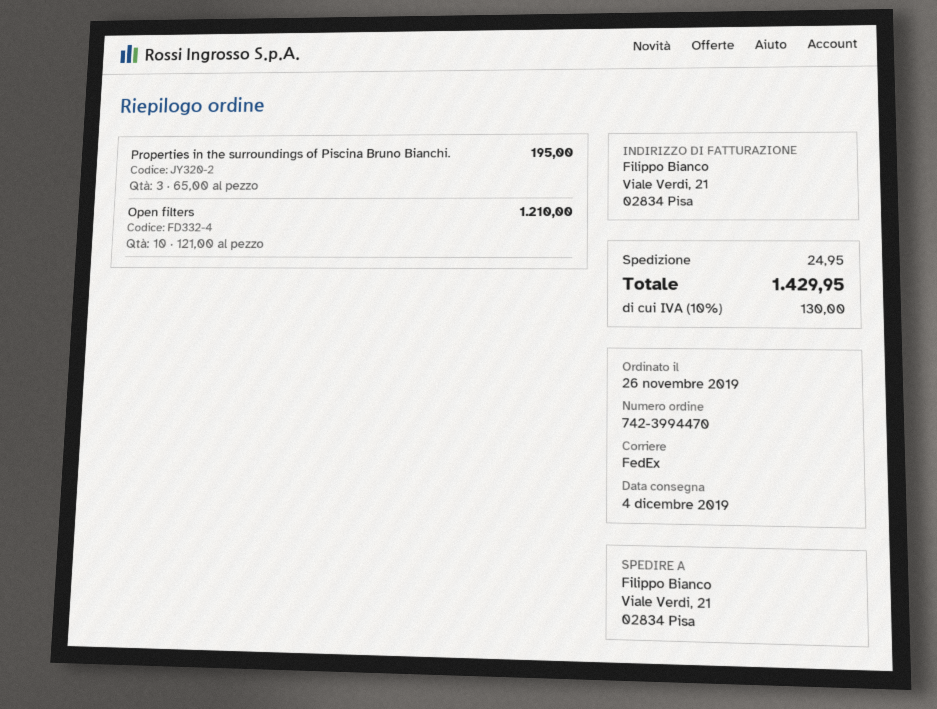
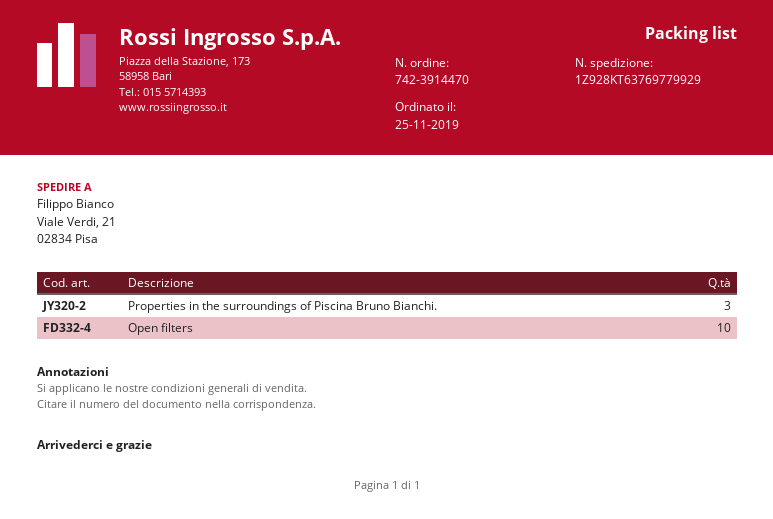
order number: 742-3994470 -> 742-3914470
order date: 2019-11-26 -> 2019-11-25

